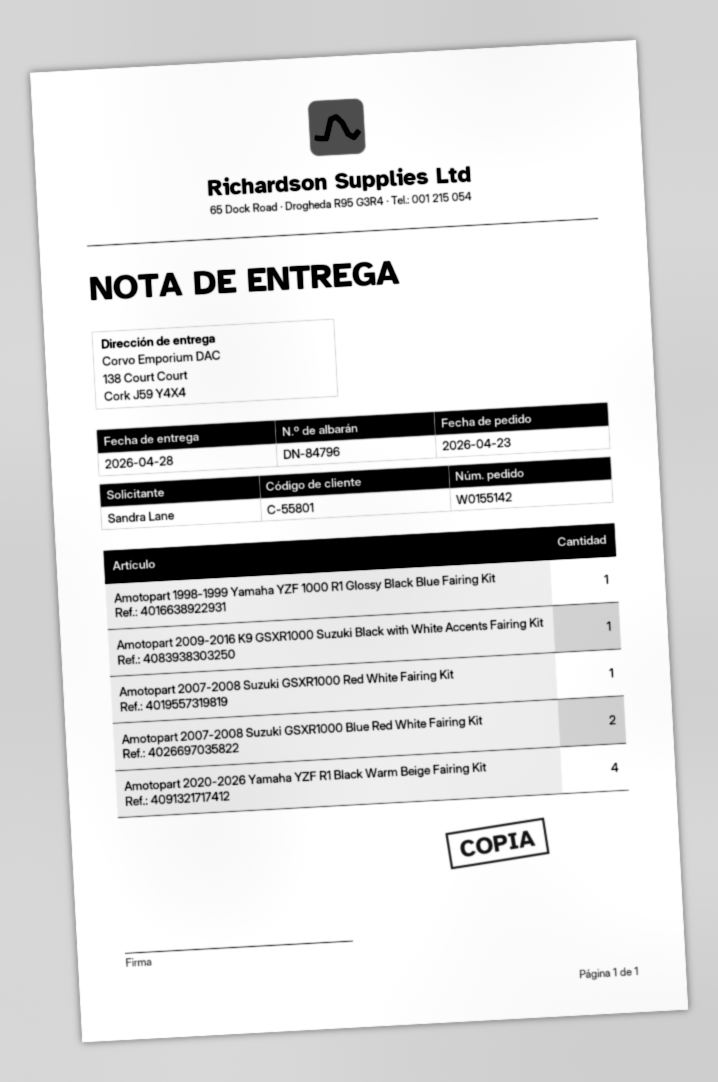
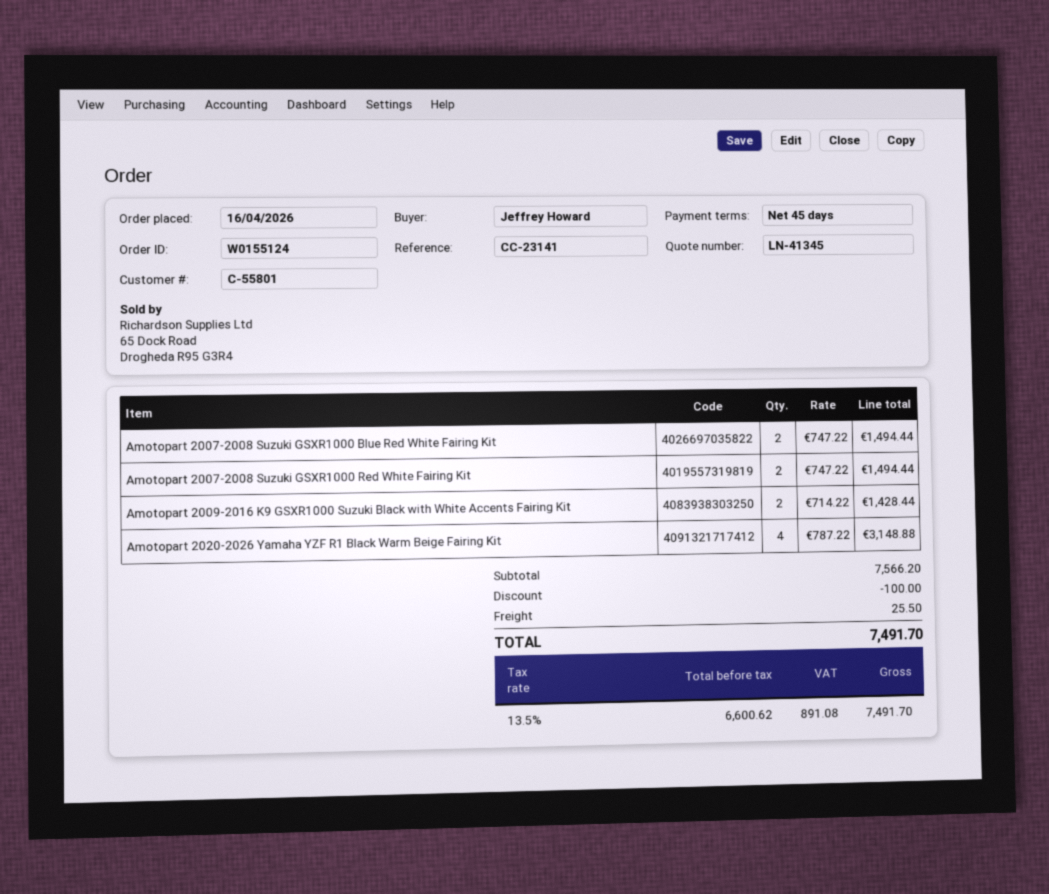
order number: W0155142 -> W0155124
order date: 2026-04-23 -> 2026-04-16
ordered by: Sandra Lane -> Jeffrey Howard
Amotopart 1998-1999 Yamaha YZF 1000 R1 Glossy Black Blue Fairing Kit: 1 -> none
Amotopart 2009-2016 K9 GSXR1000 Suzuki Black with White Accents Fairing Kit: 1 -> 2
Amotopart 2007-2008 Suzuki GSXR1000 Red White Fairing Kit: 1 -> 2

